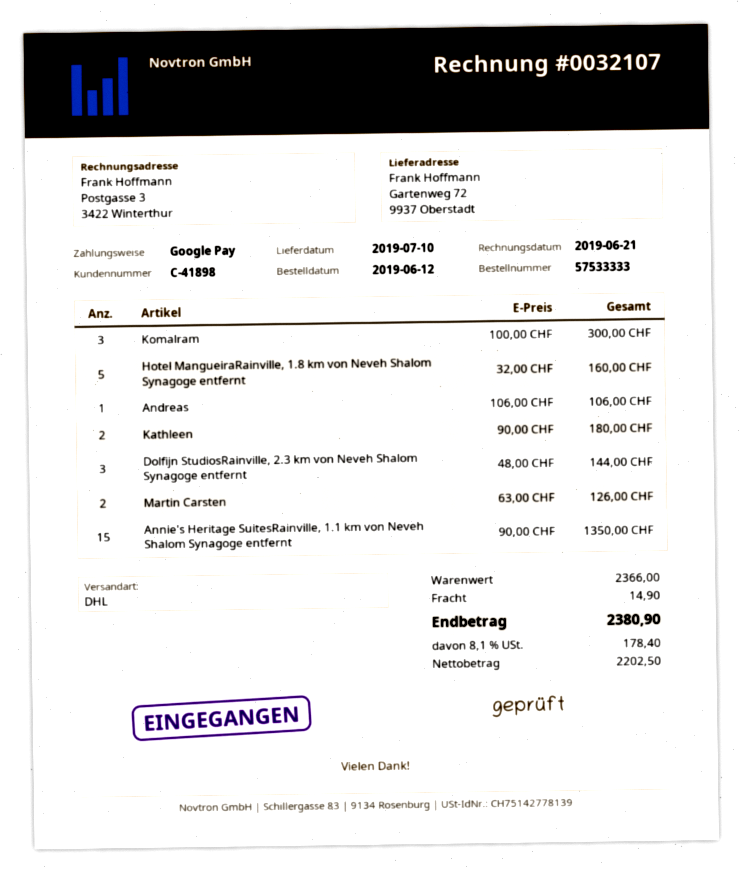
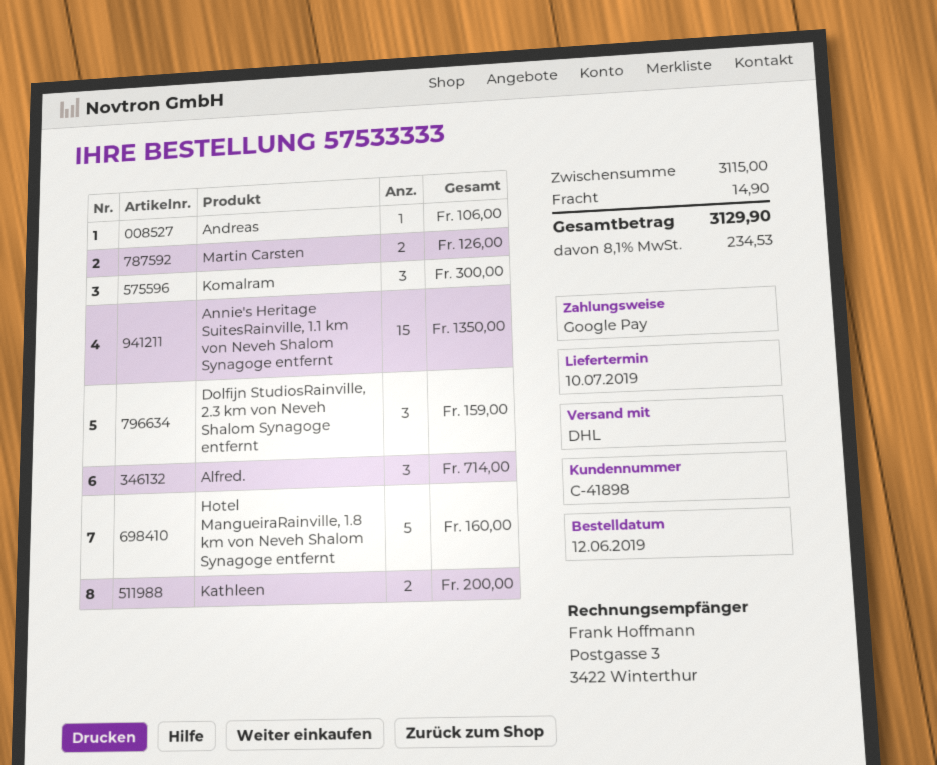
Kathleen: 2 for 180.00 -> 2 for 200.00
Dolfijn StudiosRainville, 2.3 km von Neveh Shalom Synagoge entfernt: 3 for 144.00 -> 3 for 159.00
Alfred.: none -> 3 for 714.00
subtotal: 2366.00 -> 3115.00
tax: 8.1% = 178.40 -> 8.1% = 234.53
total: 2380.90 -> 3129.90

